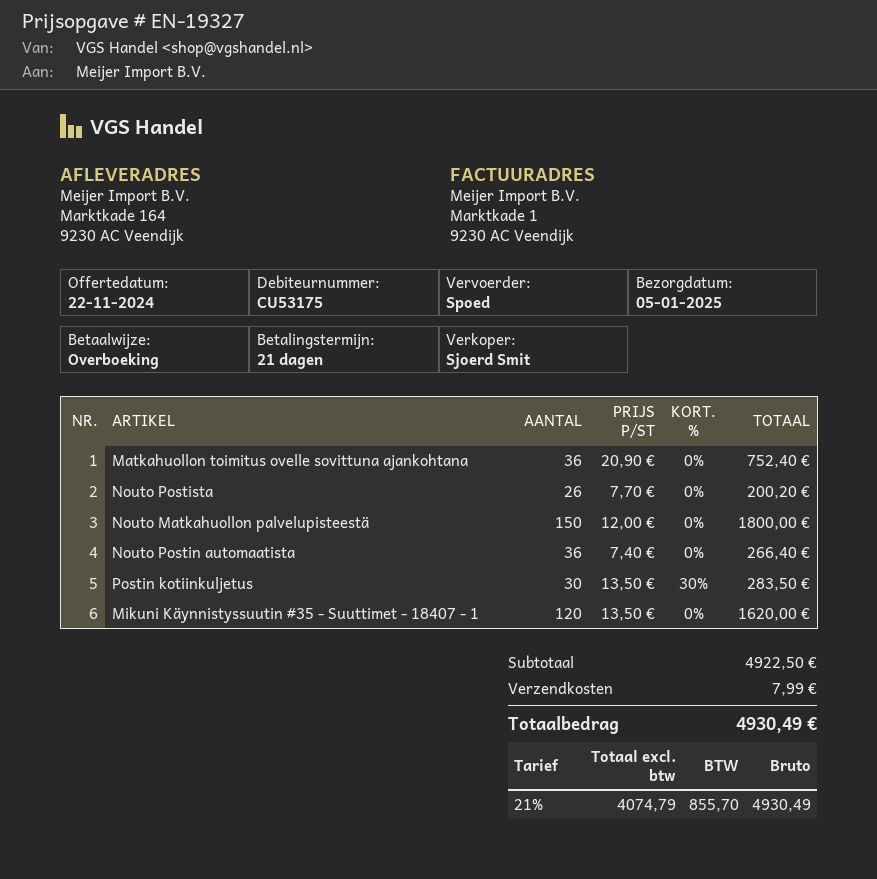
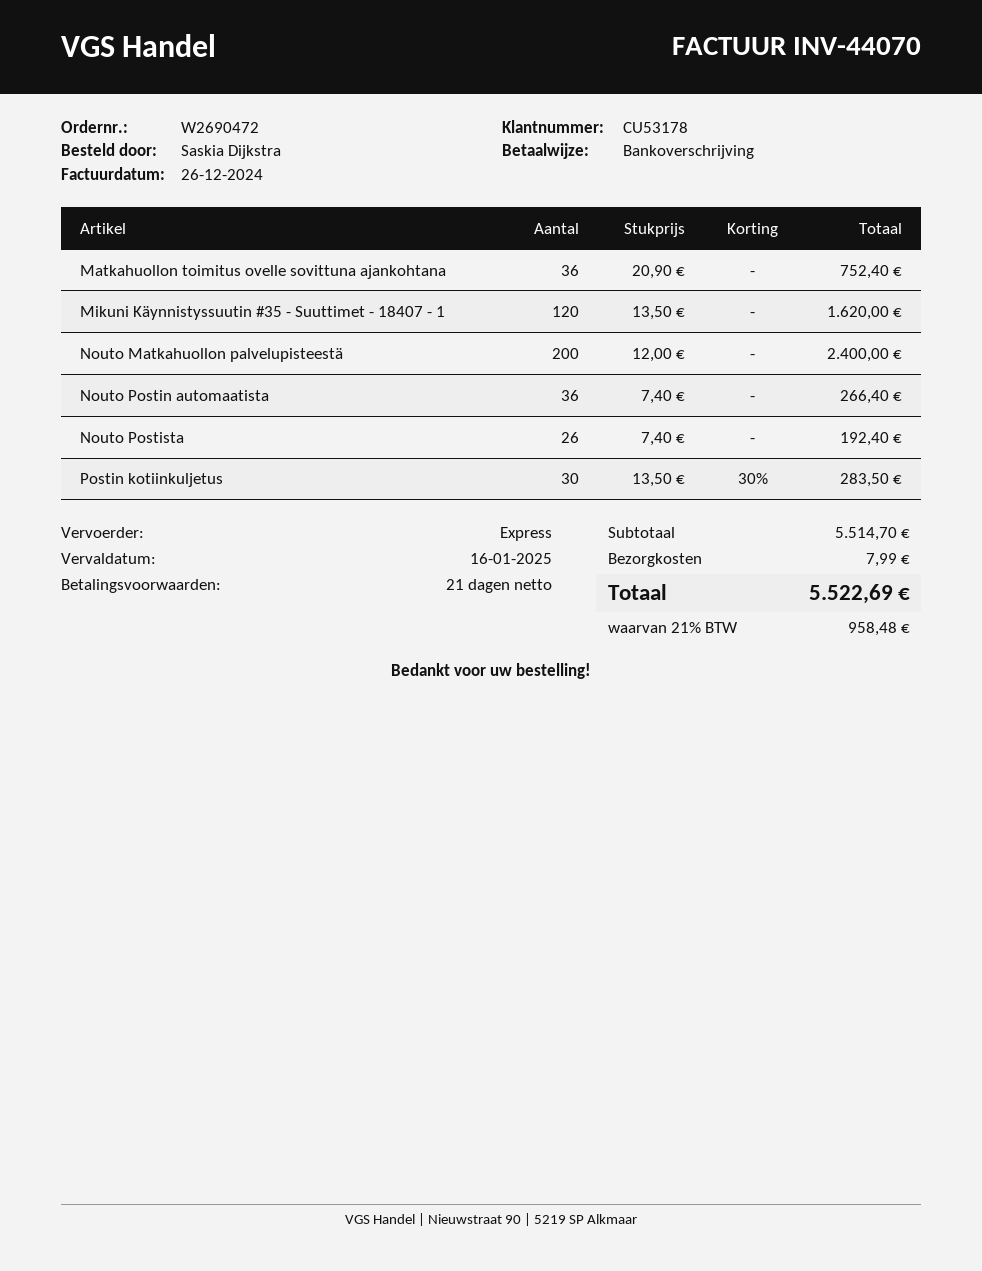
customer number: CU53175 -> CU53178
Nouto Postista: 26 x 7.70 = 200.20 -> 26 x 7.40 = 192.40
Nouto Matkahuollon palvelupisteestä: 150 x 12.00 = 1800.00 -> 200 x 12.00 = 2400.00
subtotal: 4922.50 -> 5514.70
tax: 21% = 855.70 -> 21% = 958.48
total: 4930.49 -> 5522.69

